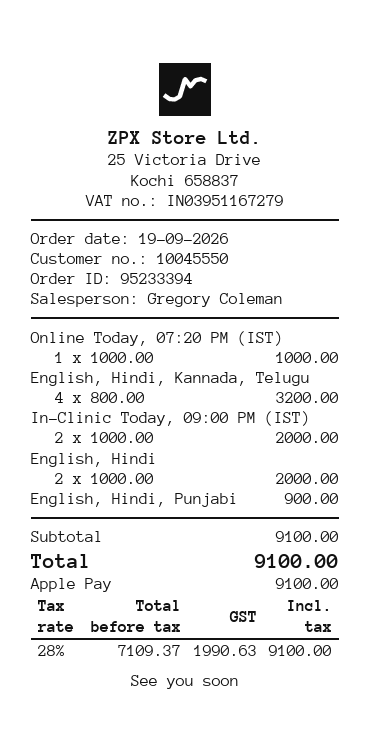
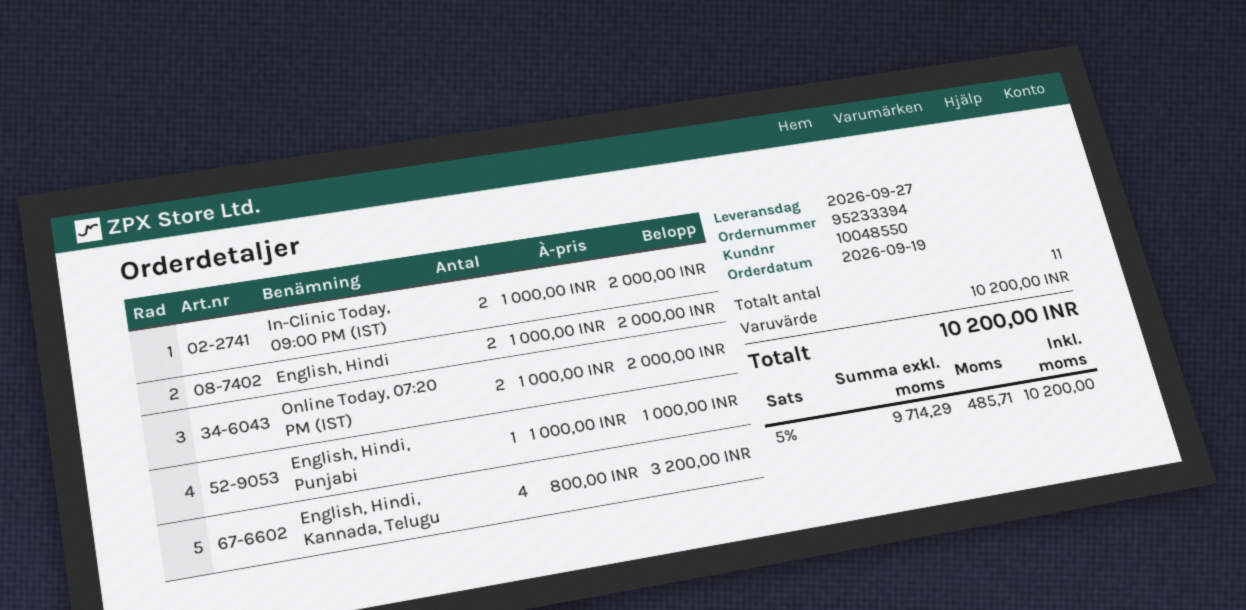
customer number: 10045550 -> 10048550
Online Today, 07:20 PM (IST): 1 x 1000.00 = 1000.00 -> 2 x 1000.00 = 2000.00
English, Hindi, Punjabi: 1 x 900.00 = 900.00 -> 1 x 1000.00 = 1000.00
subtotal: 9100.00 -> 10200.00
net: 7109.37 -> 9714.29
tax: 28% = 1990.63 -> 5% = 485.71
total: 9100.00 -> 10200.00

